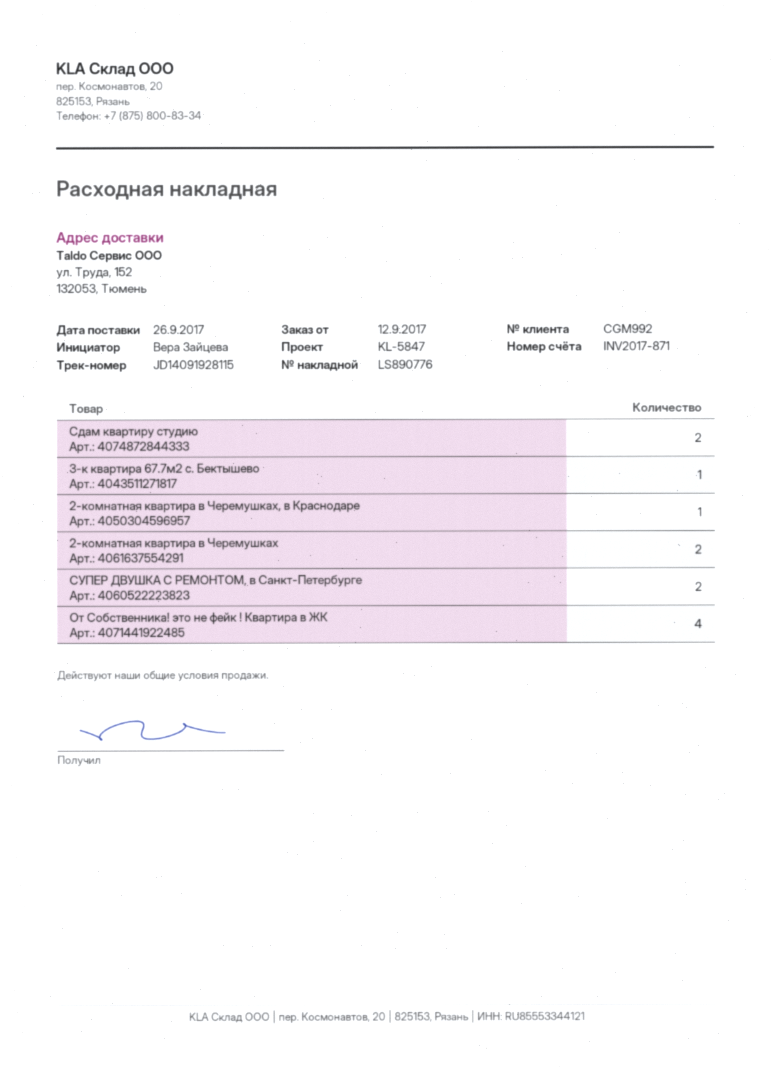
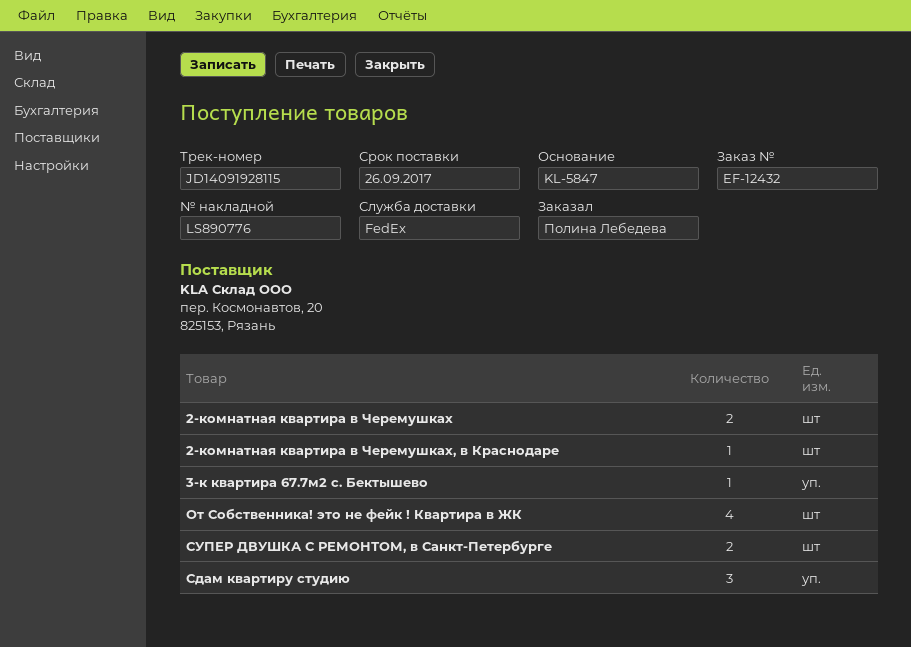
ordered by: Вера Зайцева -> Полина Лебедева
Сдам квартиру студию: 2 -> 3

